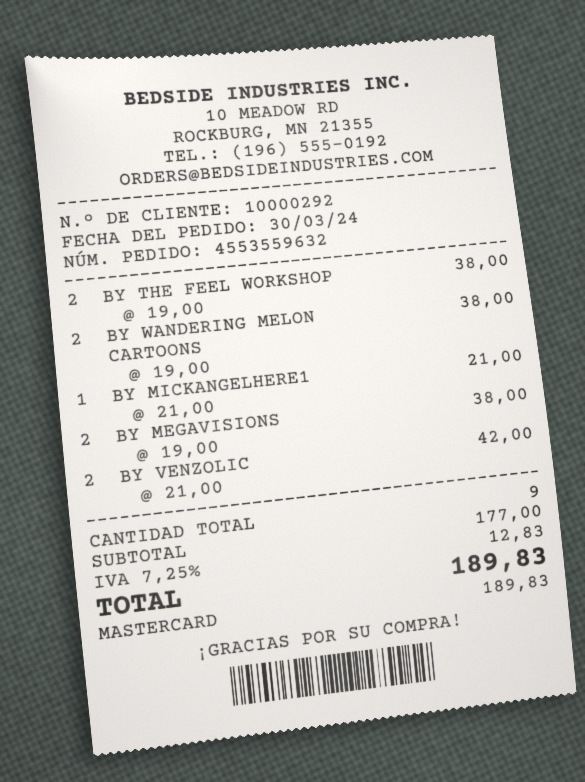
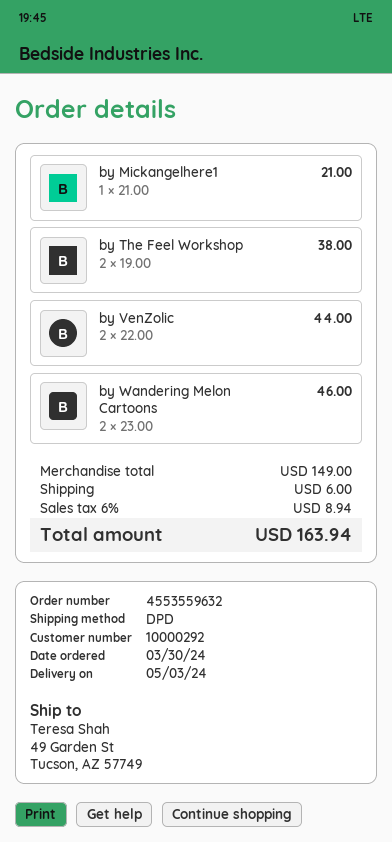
BY WANDERING MELON CARTOONS: 2 x 19.00 = 38.00 -> 2 x 23.00 = 46.00
BY MEGAVISIONS: 2 x 19.00 = 38.00 -> none
BY VENZOLIC: 2 x 21.00 = 42.00 -> 2 x 22.00 = 44.00
subtotal: 177.00 -> 149.00
shipping: none -> 6.00
tax: 7.25% = 12.83 -> 6% = 8.94
total: 189.83 -> 163.94

